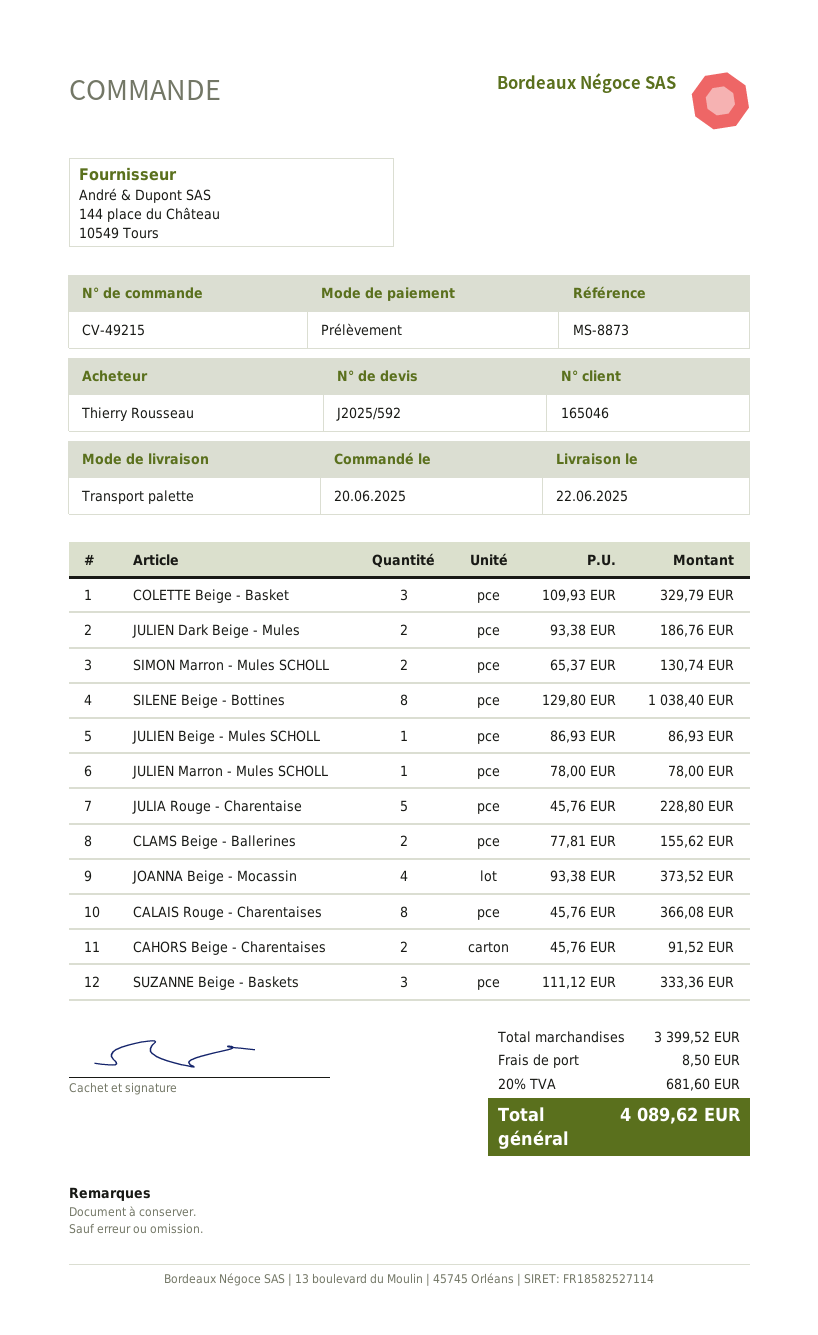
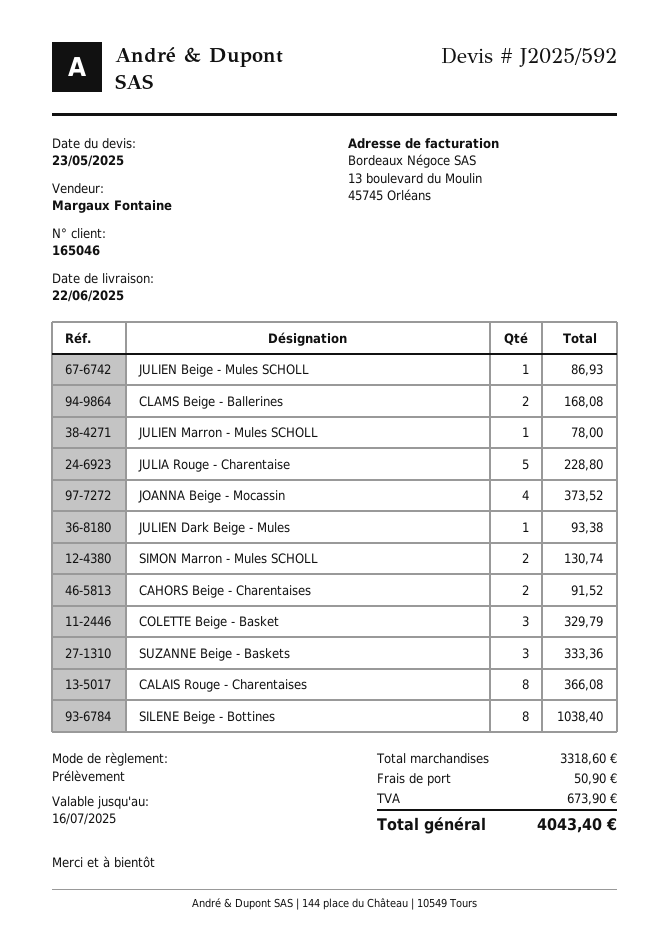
JULIEN Dark Beige - Mules: 2 for 186.76 -> 1 for 93.38
CLAMS Beige - Ballerines: 2 for 155.62 -> 2 for 168.08
subtotal: 3399.52 -> 3318.60
shipping: 8.50 -> 50.90
tax: 681.60 -> 673.90
total: 4089.62 -> 4043.40

